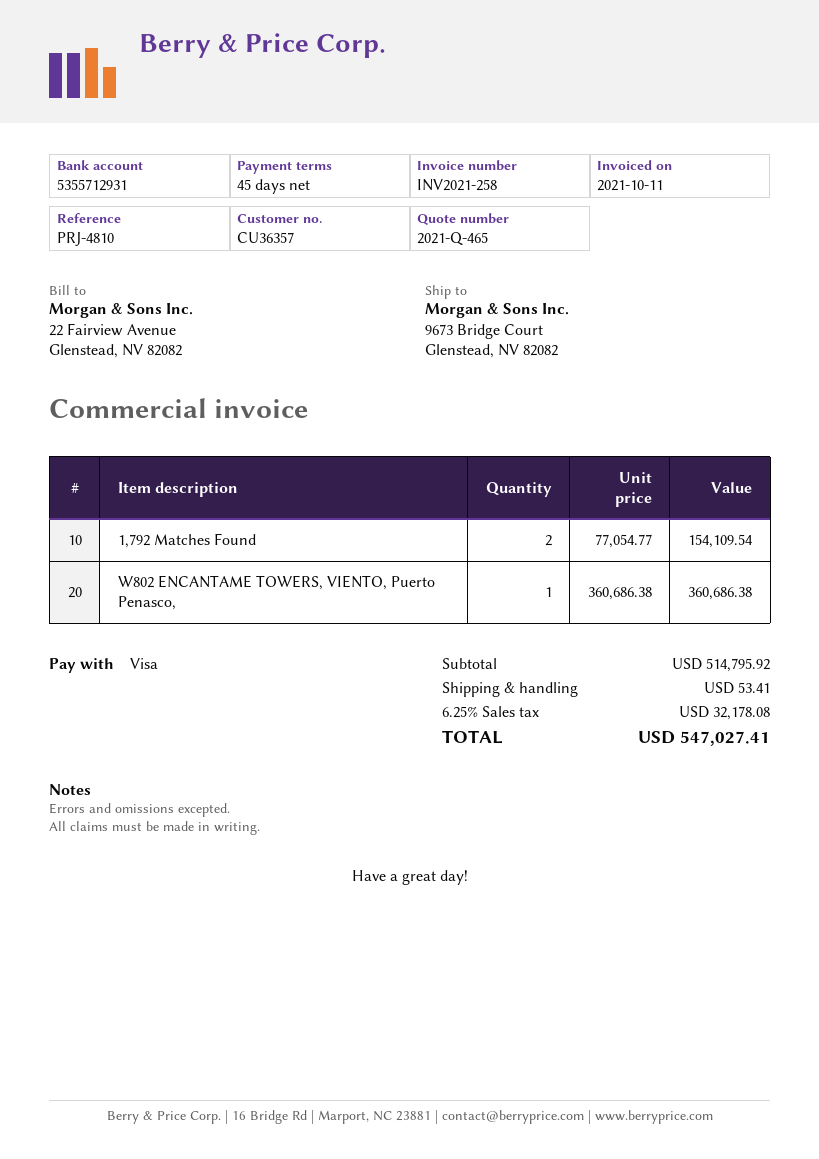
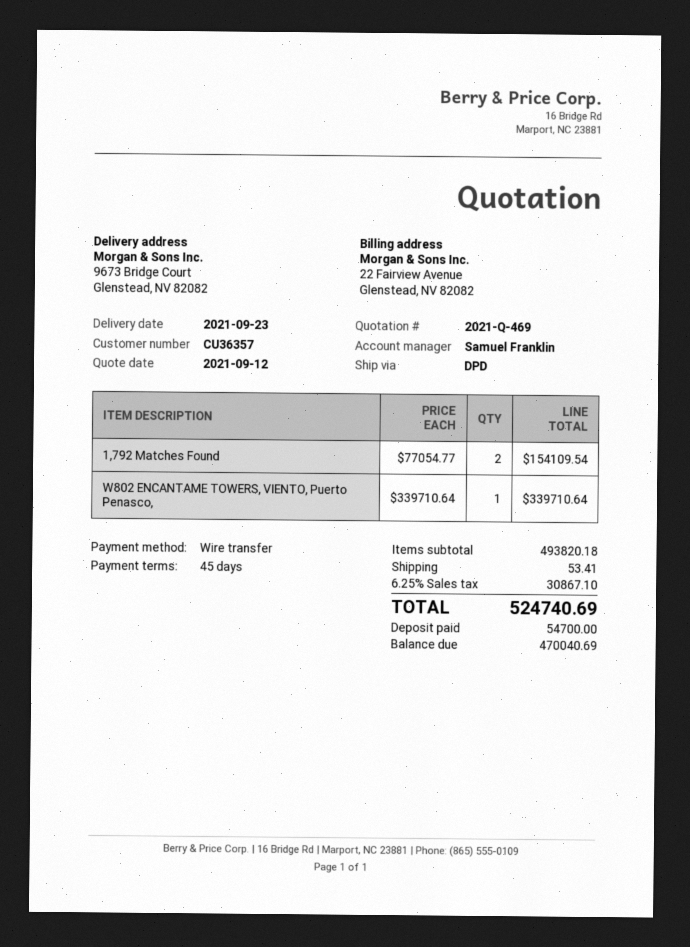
quote number: 2021-Q-465 -> 2021-Q-469
payment method: Visa -> bank transfer
W802 ENCANTAME TOWERS, VIENTO, Puerto Penasco,: 1 x 360686.38 = 360686.38 -> 1 x 339710.64 = 339710.64
subtotal: 514795.92 -> 493820.18
tax: 6.25% = 32178.08 -> 6.25% = 30867.10
total: 547027.41 -> 524740.69

